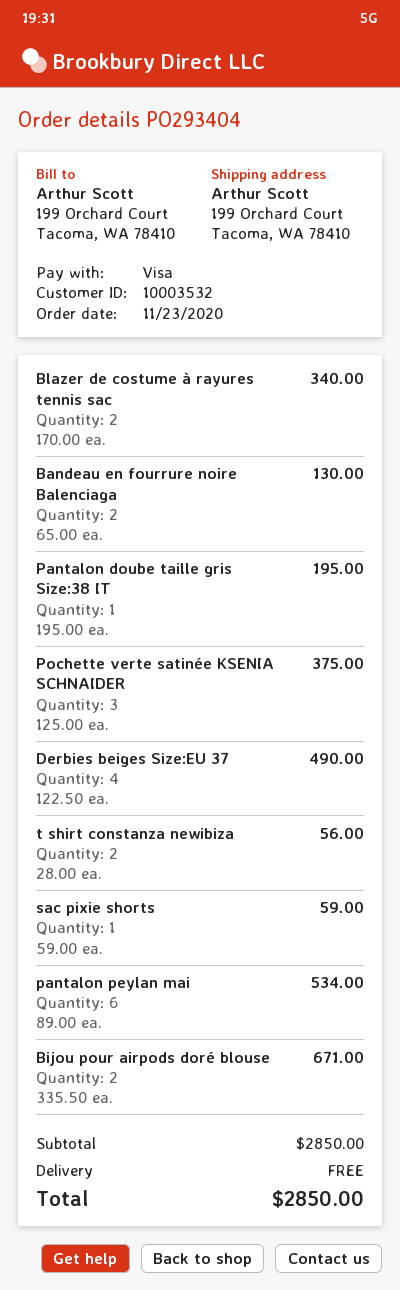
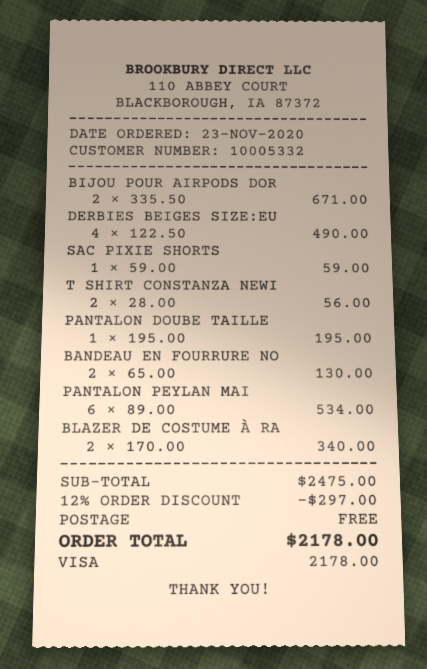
customer number: 10003532 -> 10005332
Pochette verte satinée KSENIA SCHNAIDER: 3 x 125.00 = 375.00 -> none
subtotal: 2850.00 -> 2475.00
discount: none -> 12% = 297.00
total: 2850.00 -> 2178.00

